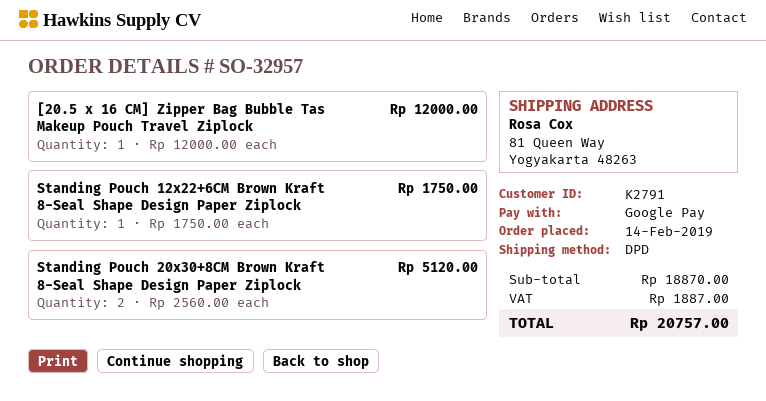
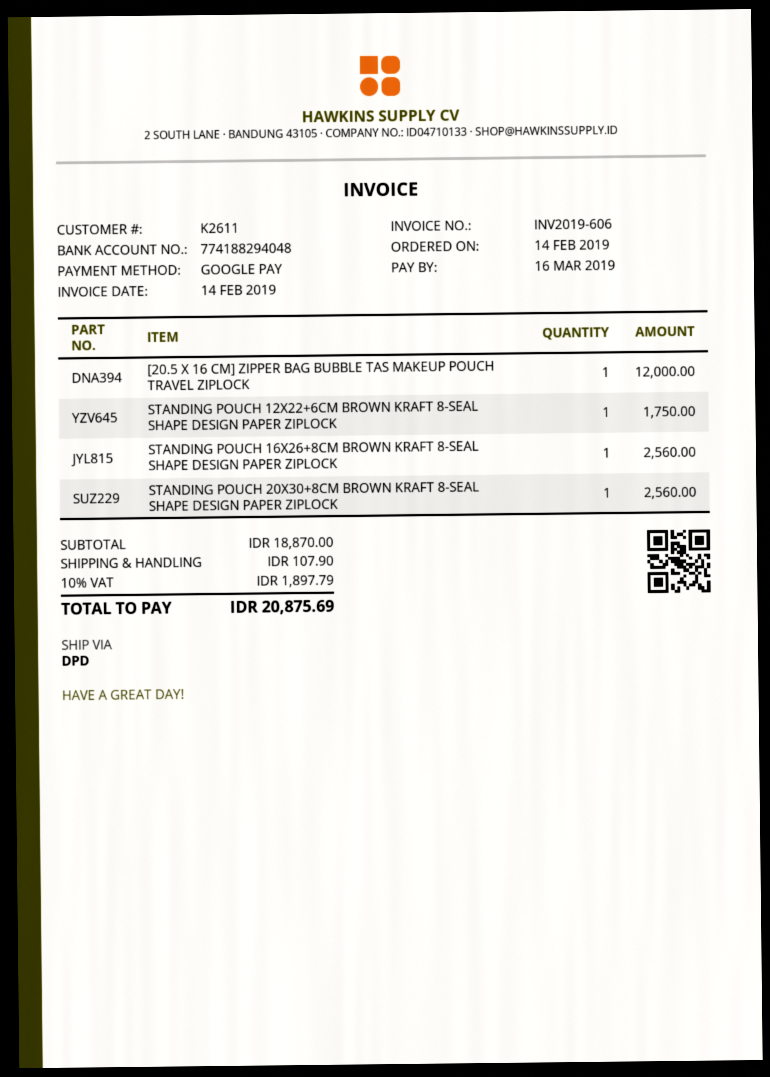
customer number: K2791 -> K2611
Standing Pouch 20x30+8CM Brown Kraft 8-Seal Shape Design Paper Ziplock: 2 for 5120.00 -> 1 for 2560.00
STANDING POUCH 16X26+8CM BROWN KRAFT 8-SEAL SHAPE DESIGN PAPER ZIPLOCK: none -> 1 for 2560.00
shipping: none -> 107.90
tax: 1887.00 -> 1897.79
total: 20757.00 -> 20875.69

